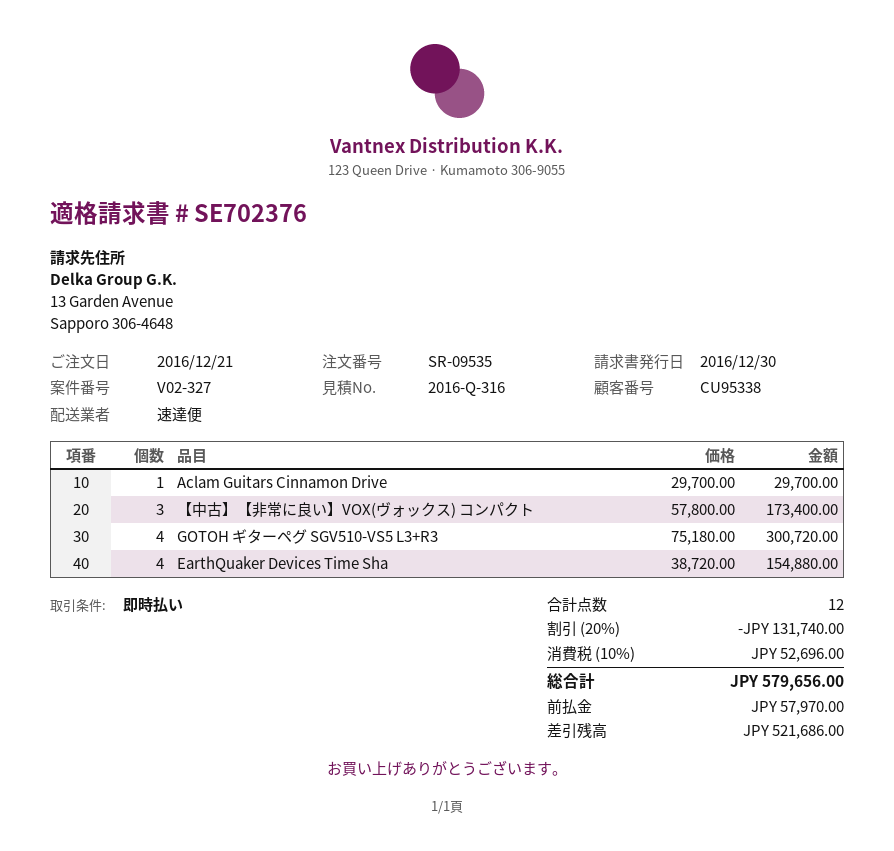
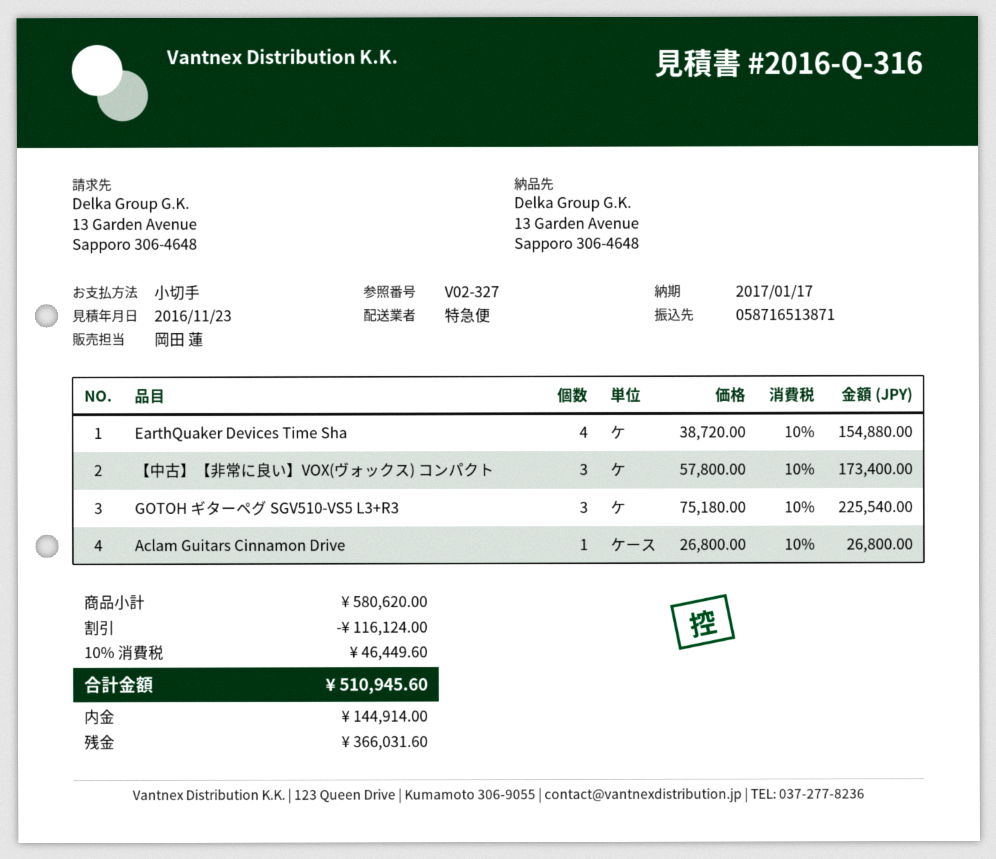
Aclam Guitars Cinnamon Drive: 1 x 29700.00 = 29700.00 -> 1 x 26800.00 = 26800.00
GOTOH ギターペグ SGV510-VS5 L3+R3: 4 x 75180.00 = 300720.00 -> 3 x 75180.00 = 225540.00
discount: 131740.00 -> 116124.00
tax: 10% = 52696.00 -> 10% = 46449.60
total: 579656.00 -> 510945.60
deposit: 57970.00 -> 144914.00
balance: 521686.00 -> 366031.60

